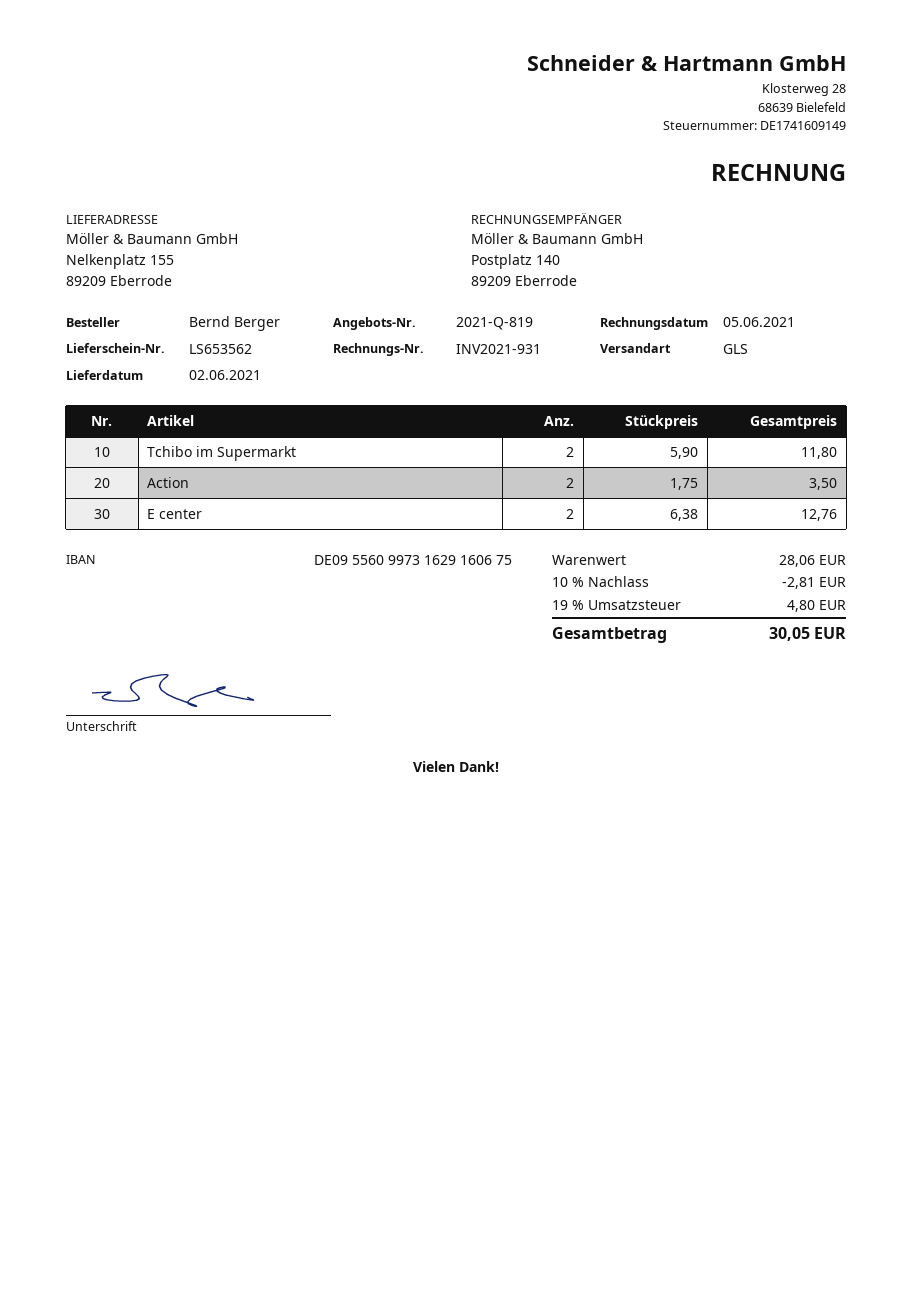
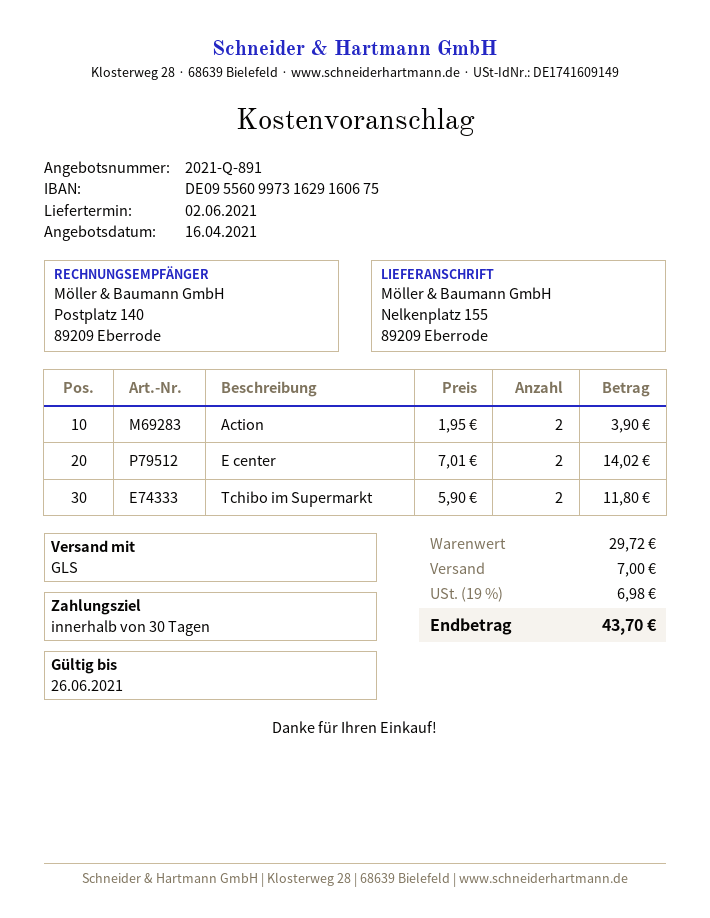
quote number: 2021-Q-819 -> 2021-Q-891
Action: 2 x 1.75 = 3.50 -> 2 x 1.95 = 3.90
E center: 2 x 6.38 = 12.76 -> 2 x 7.01 = 14.02
subtotal: 28.06 -> 29.72
discount: 10% = 2.81 -> none
shipping: none -> 7.00
tax: 19% = 4.80 -> 19% = 6.98
total: 30.05 -> 43.70

